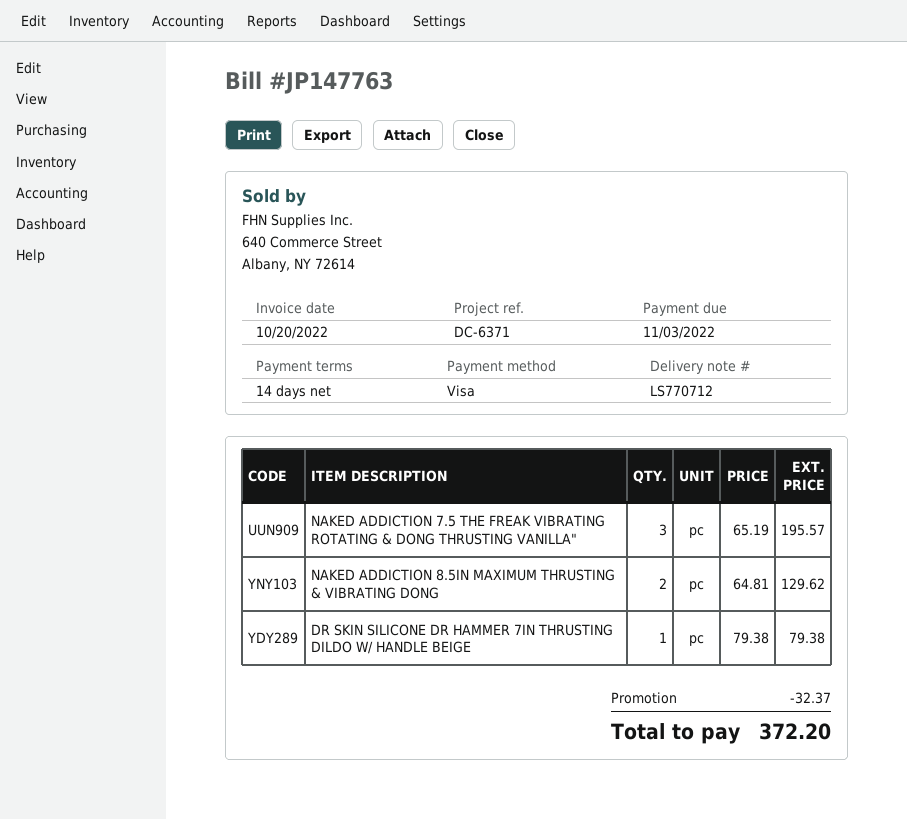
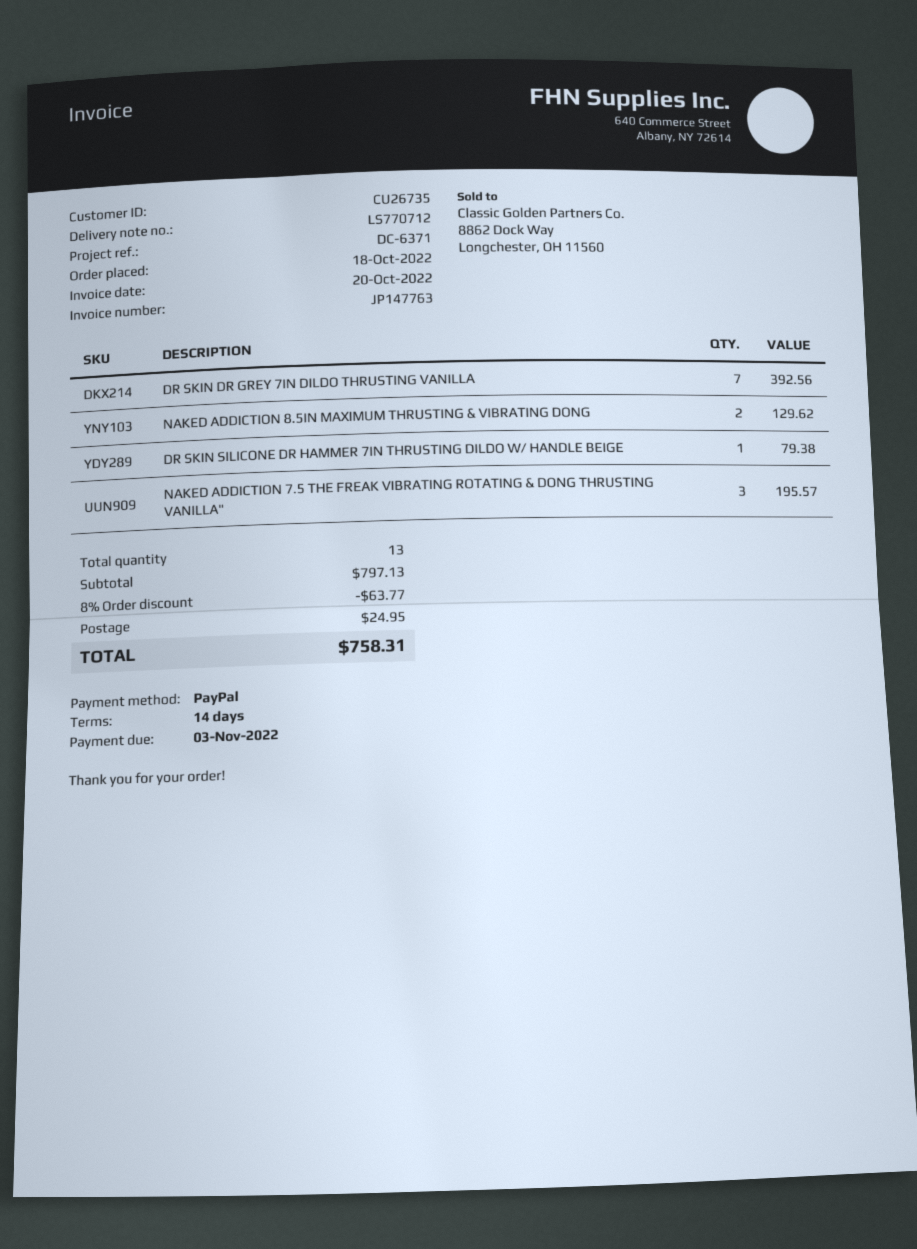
payment method: Visa -> PayPal
DR SKIN DR GREY 7IN DILDO THRUSTING VANILLA: none -> 7 for 392.56
discount: 32.37 -> 63.77
shipping: none -> 24.95
total: 372.20 -> 758.31

